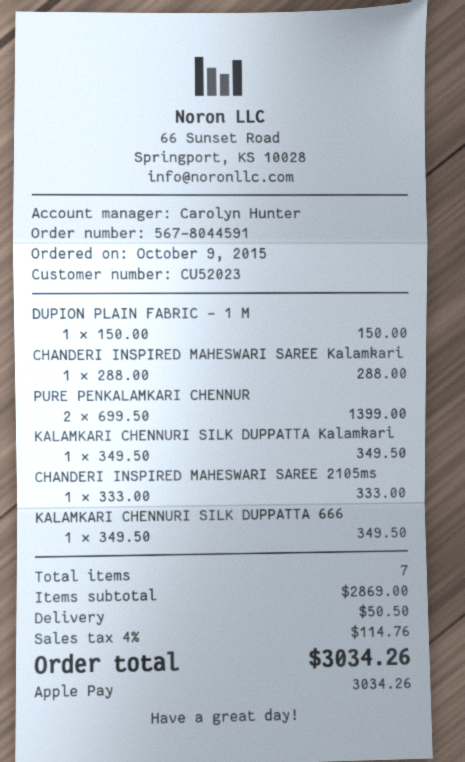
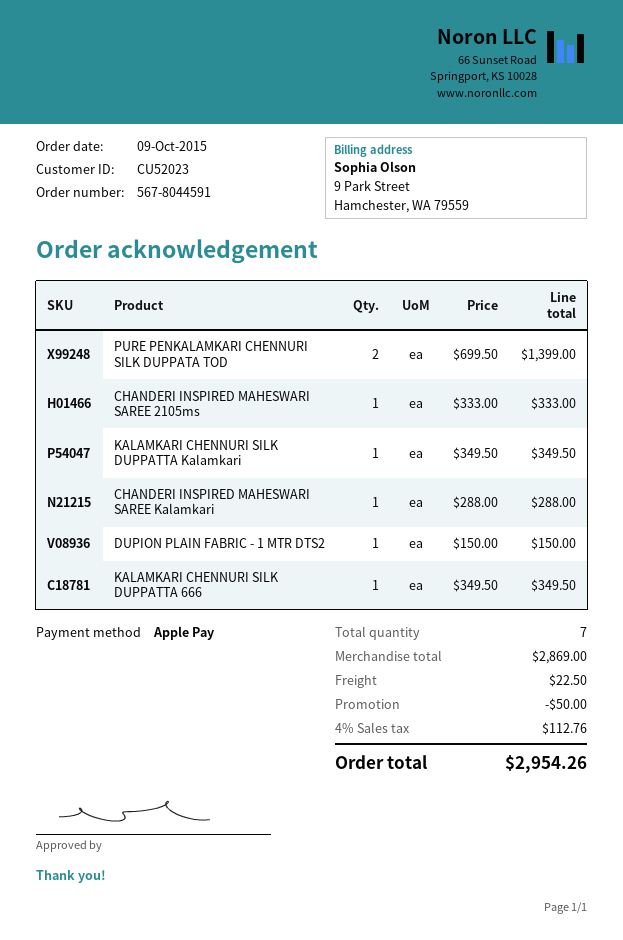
discount: none -> 50.00
shipping: 50.50 -> 22.50
tax: 4% = 114.76 -> 4% = 112.76
total: 3034.26 -> 2954.26

